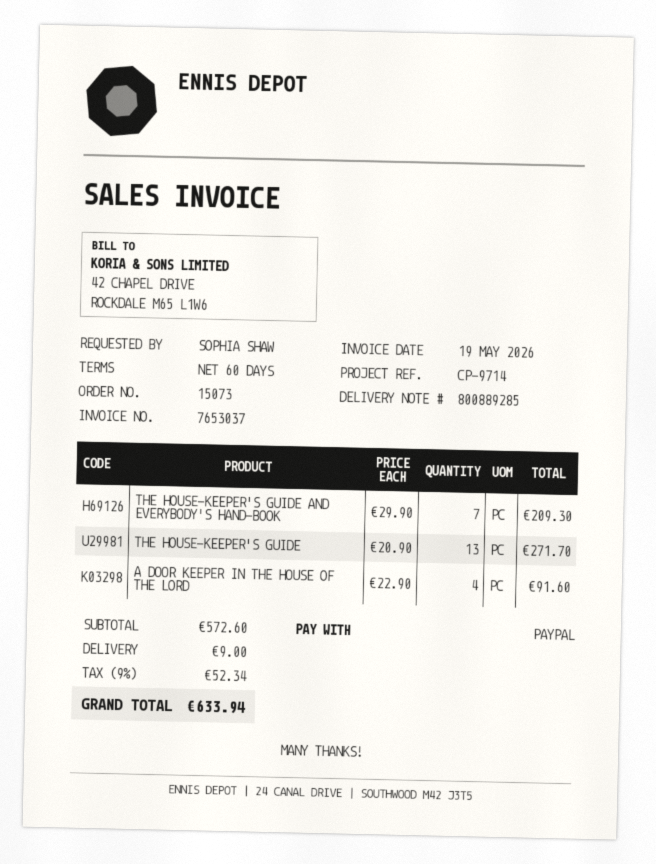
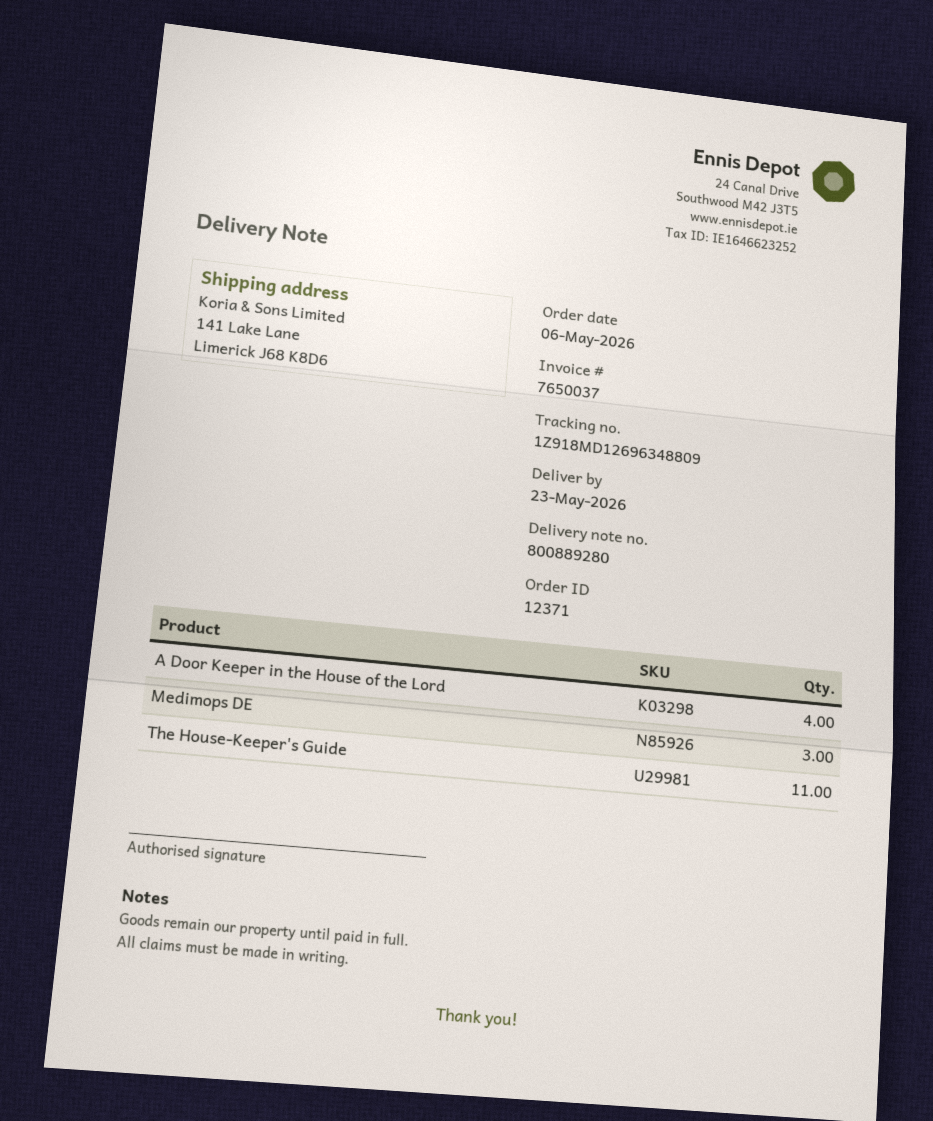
order number: 15073 -> 12371
delivery note number: 800889285 -> 800889280
invoice number: 7653037 -> 7650037
THE HOUSE-KEEPER'S GUIDE AND EVERYBODY'S HAND-BOOK: 7 -> none
THE HOUSE-KEEPER'S GUIDE: 13 -> 11
Medimops DE: none -> 3

